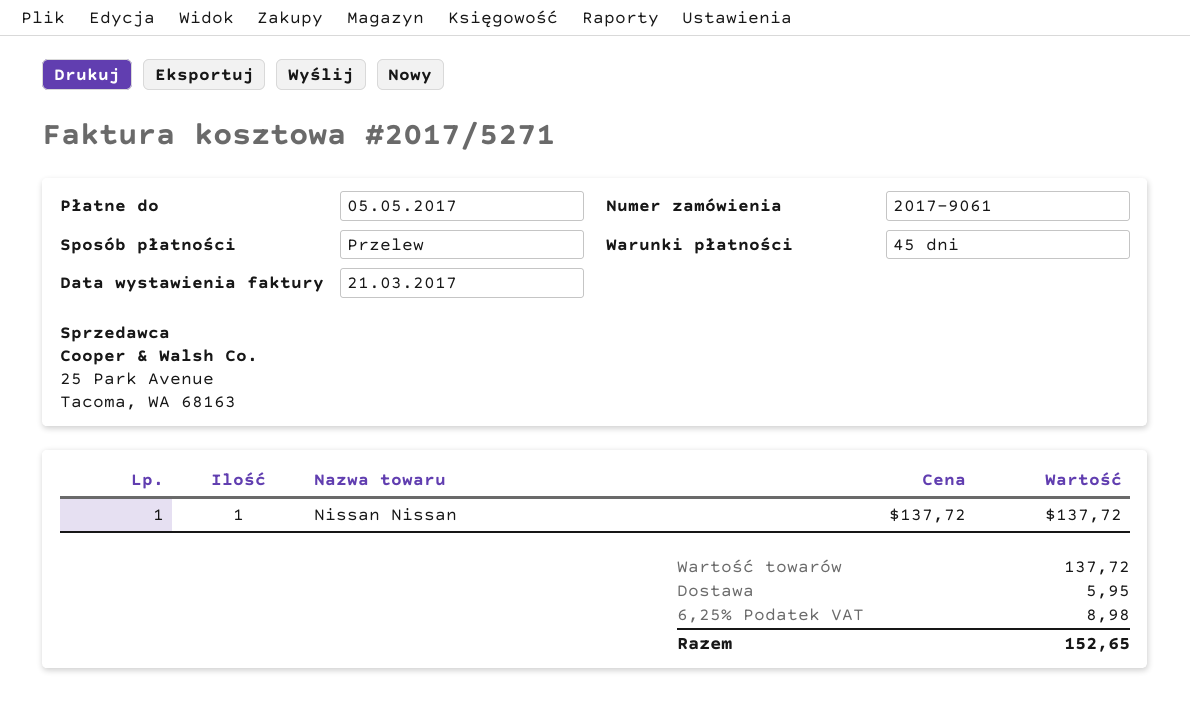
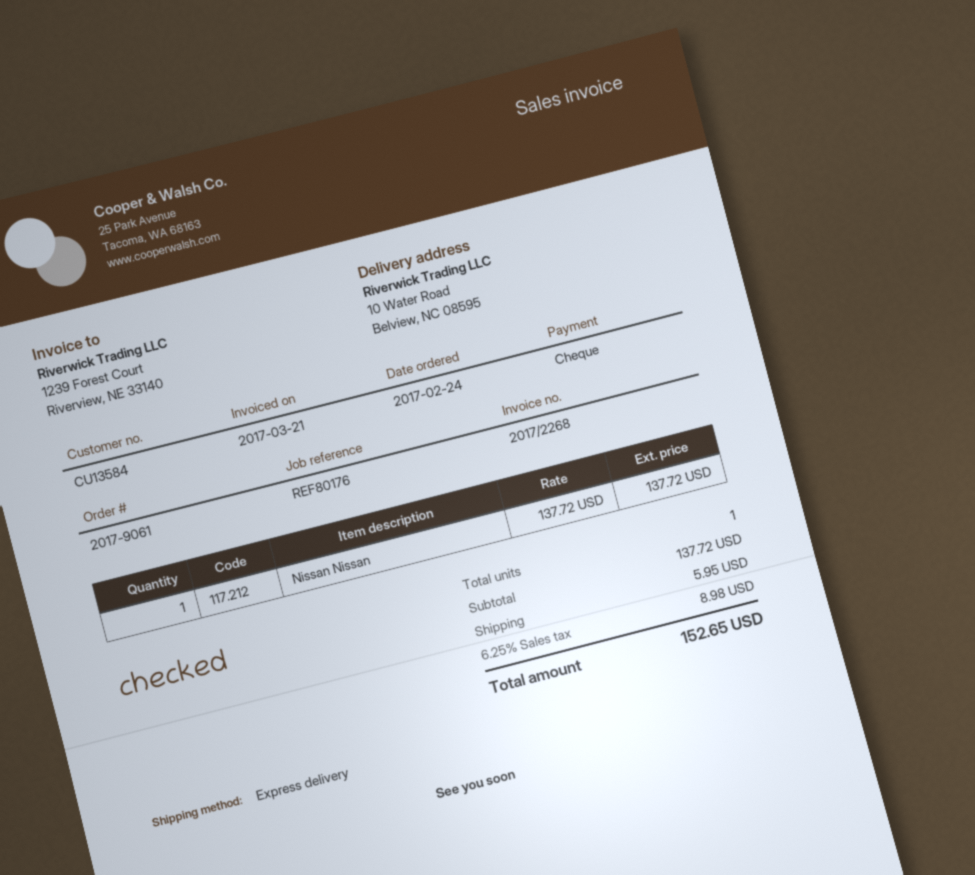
invoice number: 2017/5271 -> 2017/2268
payment method: bank transfer -> cheque

